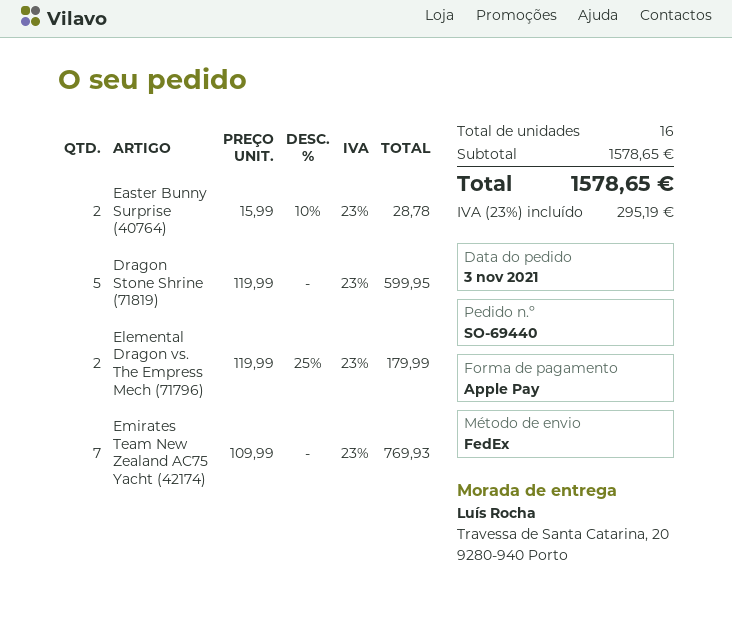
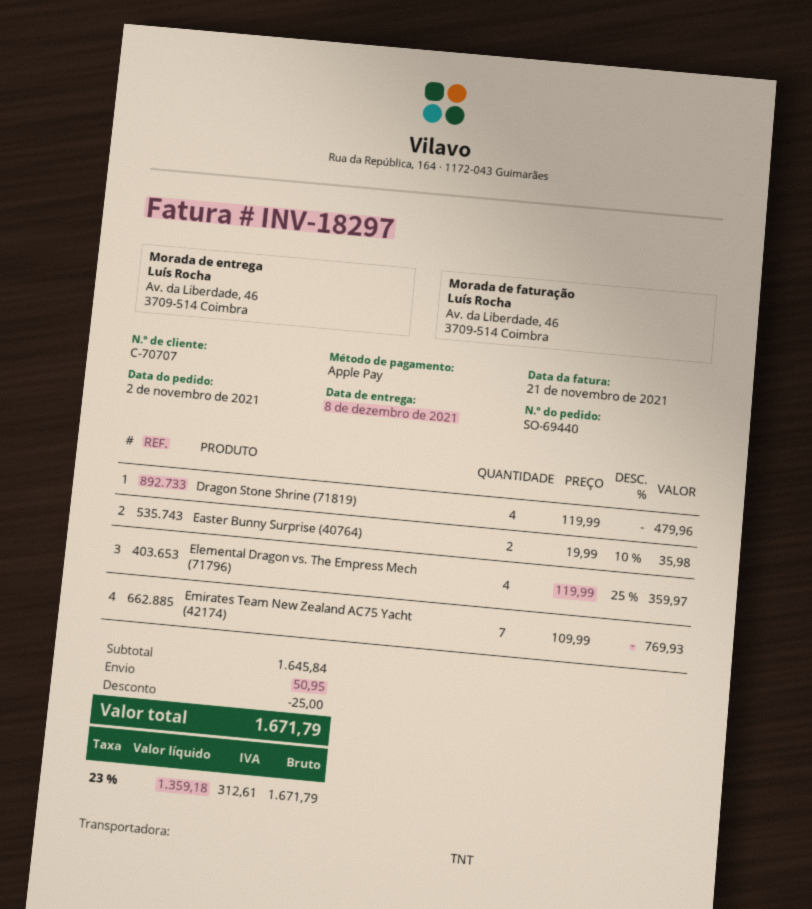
order date: 2021-11-03 -> 2021-11-02
shipping method: FedEx -> TNT
ship to: Travessa de Santa Catarina, 20, 9280-940 Porto -> Av. da Liberdade, 46, 3709-514 Coimbra
Easter Bunny Surprise (40764): 2 x 15.99 - 10% = 28.78 -> 2 x 19.99 - 10% = 35.98
Dragon Stone Shrine (71819): 5 x 119.99 = 599.95 -> 4 x 119.99 = 479.96
Elemental Dragon vs. The Empress Mech (71796): 2 x 119.99 - 25% = 179.99 -> 4 x 119.99 - 25% = 359.97
subtotal: 1578.65 -> 1645.84
discount: none -> 25.00
shipping: none -> 50.95
tax: 23% = 295.19 -> 23% = 312.61
total: 1578.65 -> 1671.79

